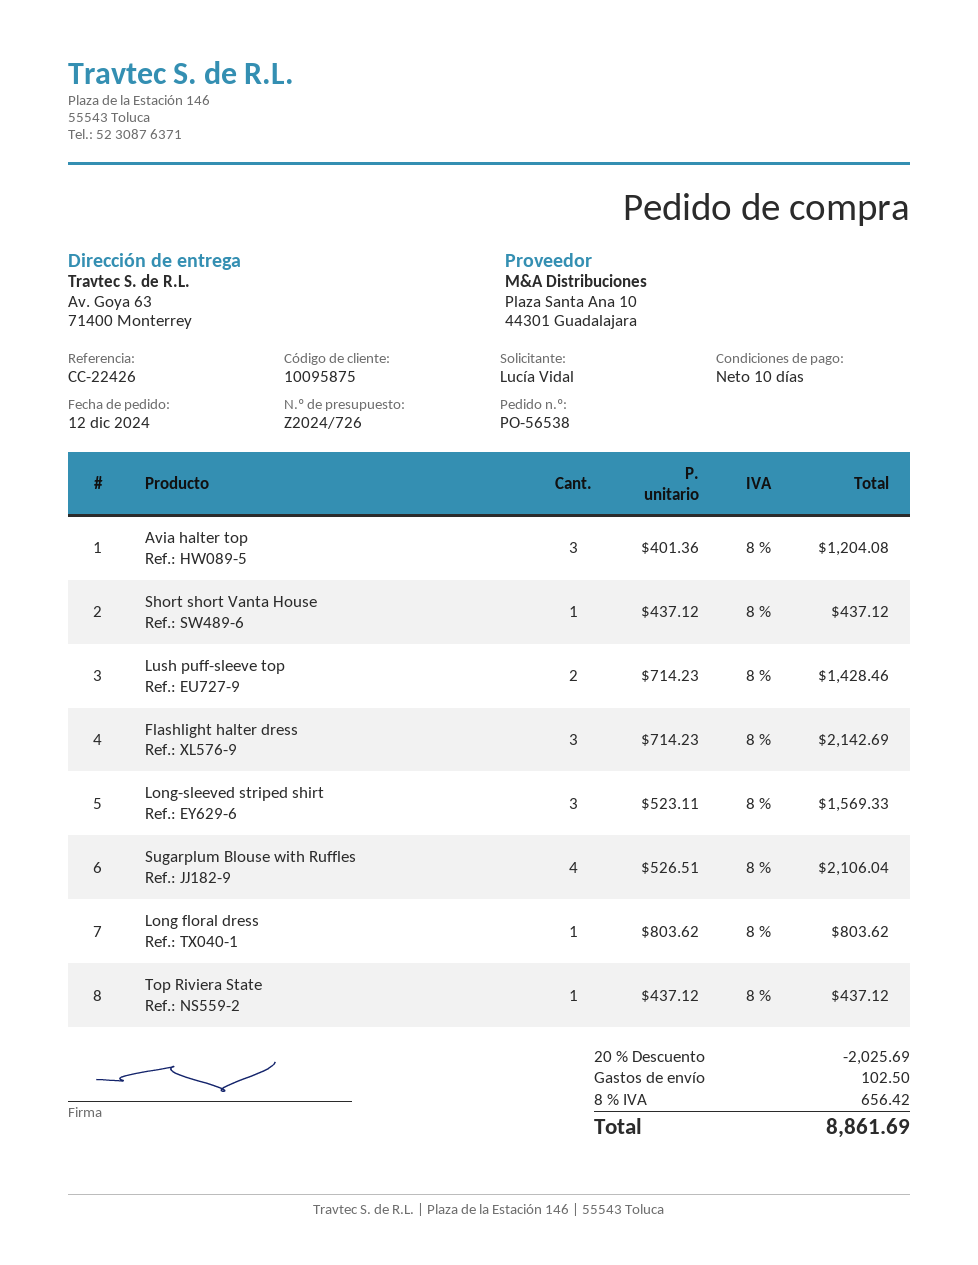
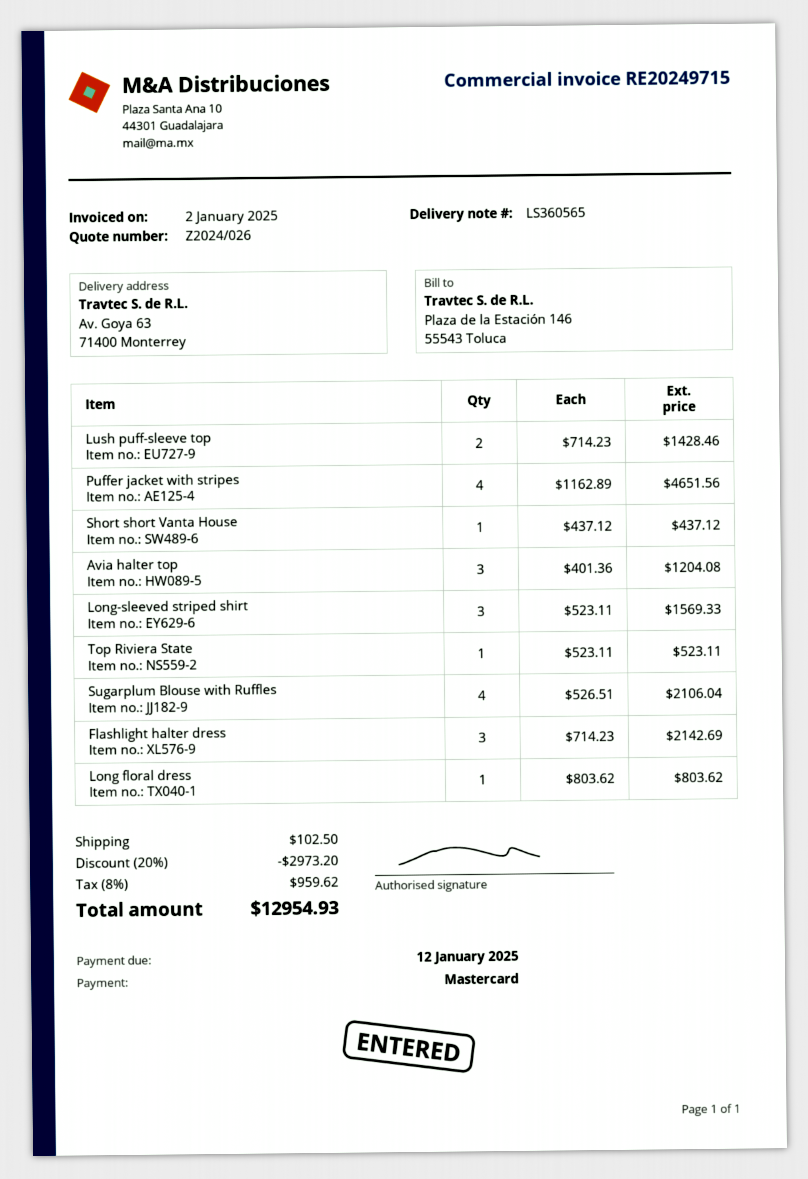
quote number: Z2024/726 -> Z2024/026
Top Riviera State: 1 x 437.12 = 437.12 -> 1 x 523.11 = 523.11
Puffer jacket with stripes: none -> 4 x 1162.89 = 4651.56
discount: 20% = 2025.69 -> 20% = 2973.20
tax: 8% = 656.42 -> 8% = 959.62
total: 8861.69 -> 12954.93

